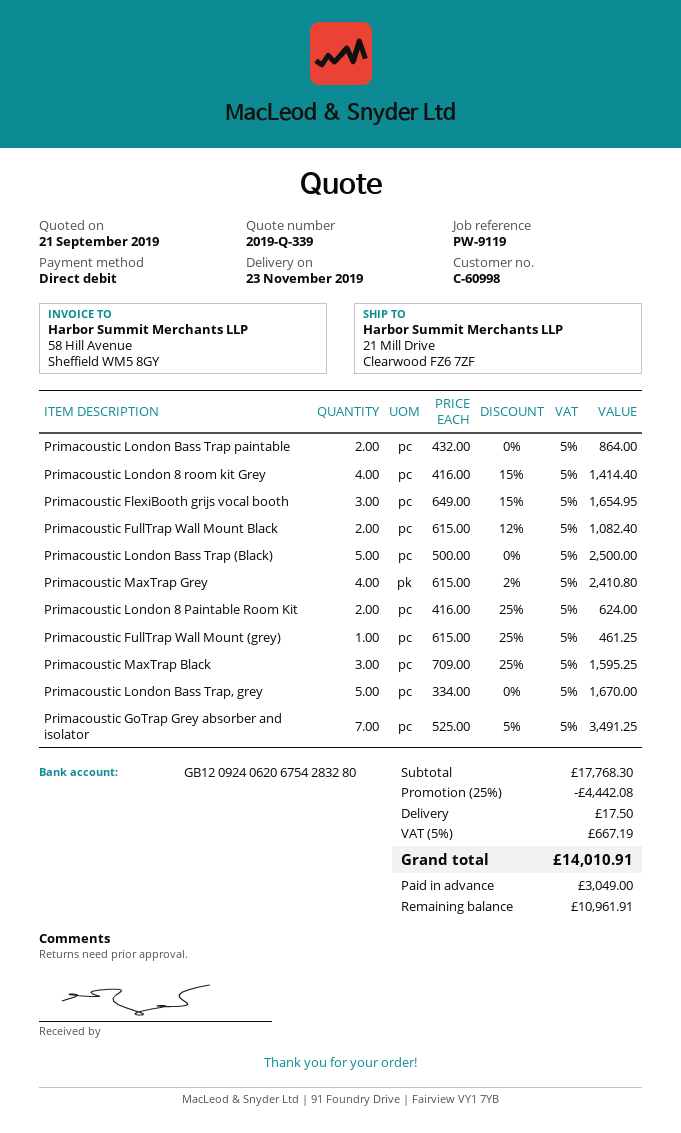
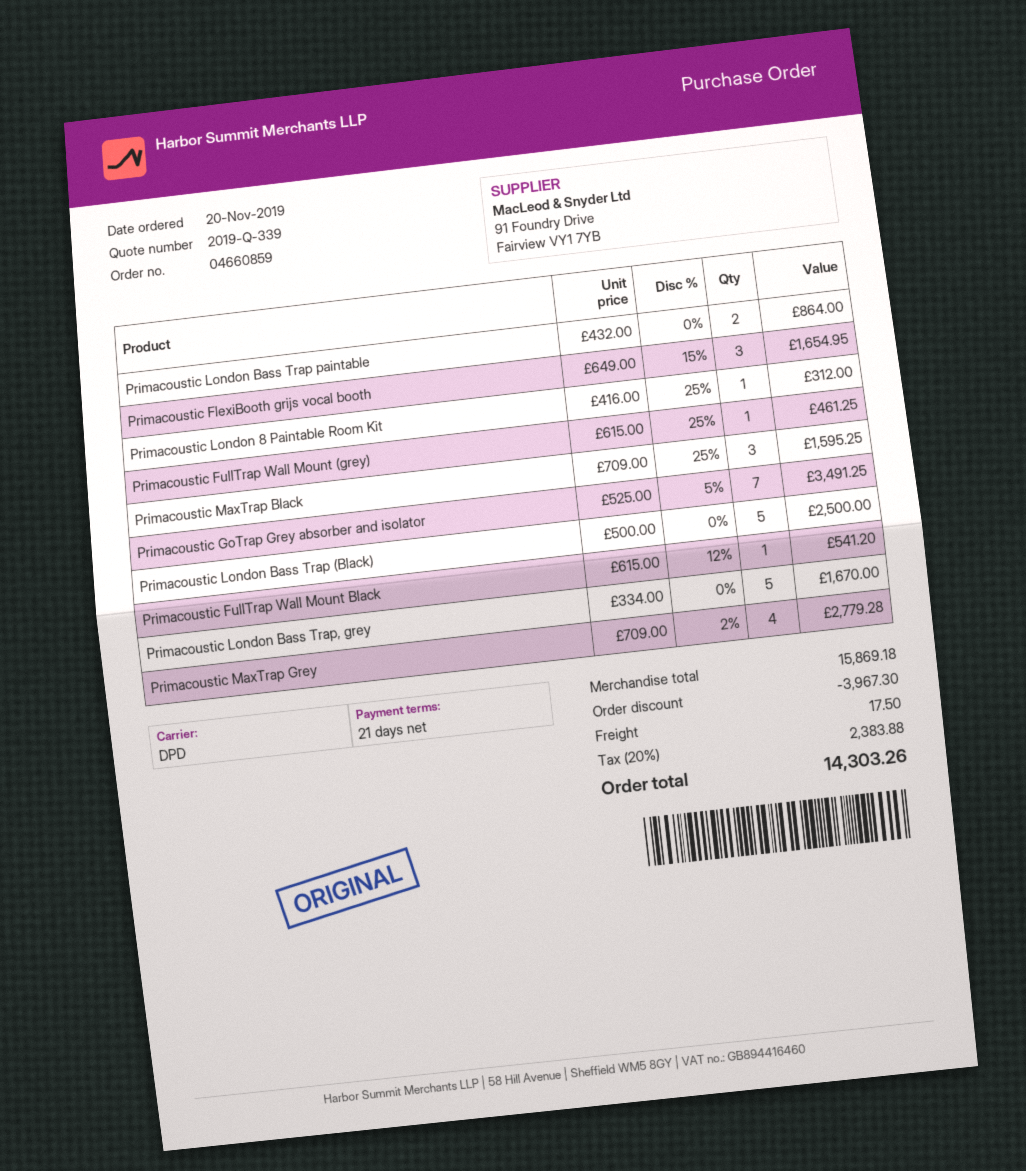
Primacoustic London 8 room kit Grey: 4 x 416.00 - 15% = 1414.40 -> none
Primacoustic FullTrap Wall Mount Black: 2 x 615.00 - 12% = 1082.40 -> 1 x 615.00 - 12% = 541.20
Primacoustic MaxTrap Grey: 4 x 615.00 - 2% = 2410.80 -> 4 x 709.00 - 2% = 2779.28
Primacoustic London 8 Paintable Room Kit: 2 x 416.00 - 25% = 624.00 -> 1 x 416.00 - 25% = 312.00
subtotal: 17768.30 -> 15869.18
discount: 4442.08 -> 3967.30
tax: 5% = 667.19 -> 20% = 2383.88
total: 14010.91 -> 14303.26

